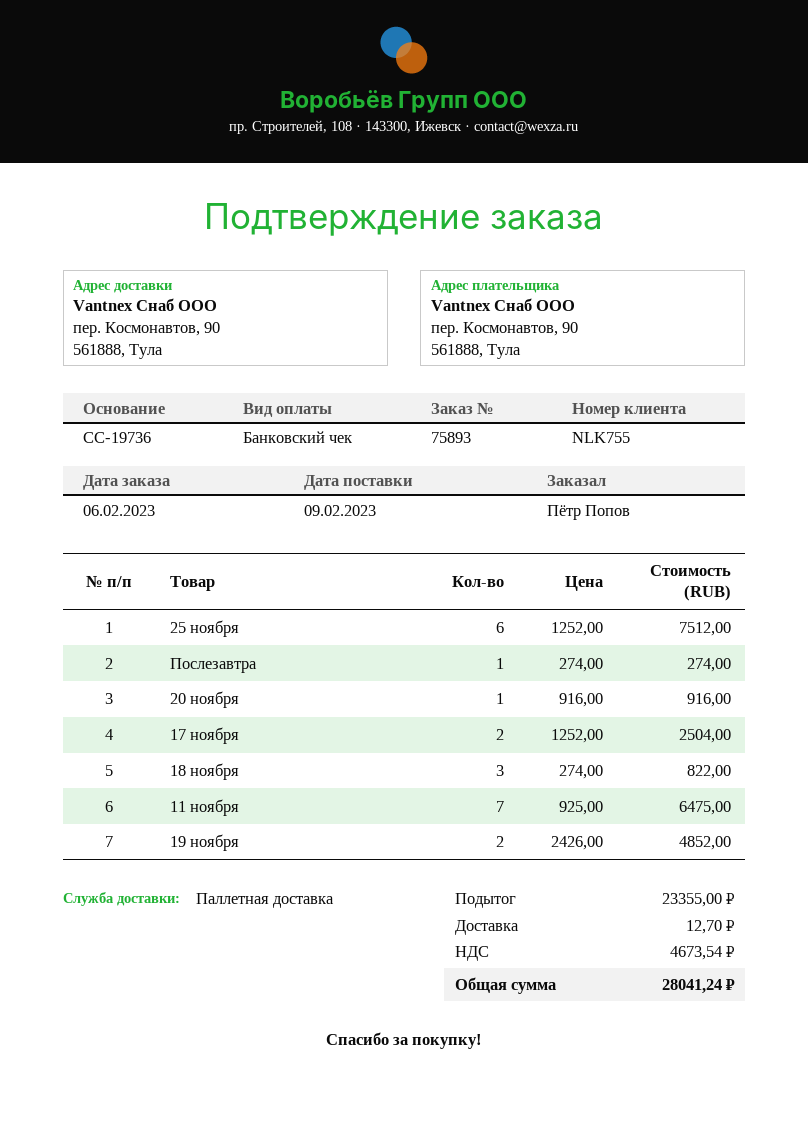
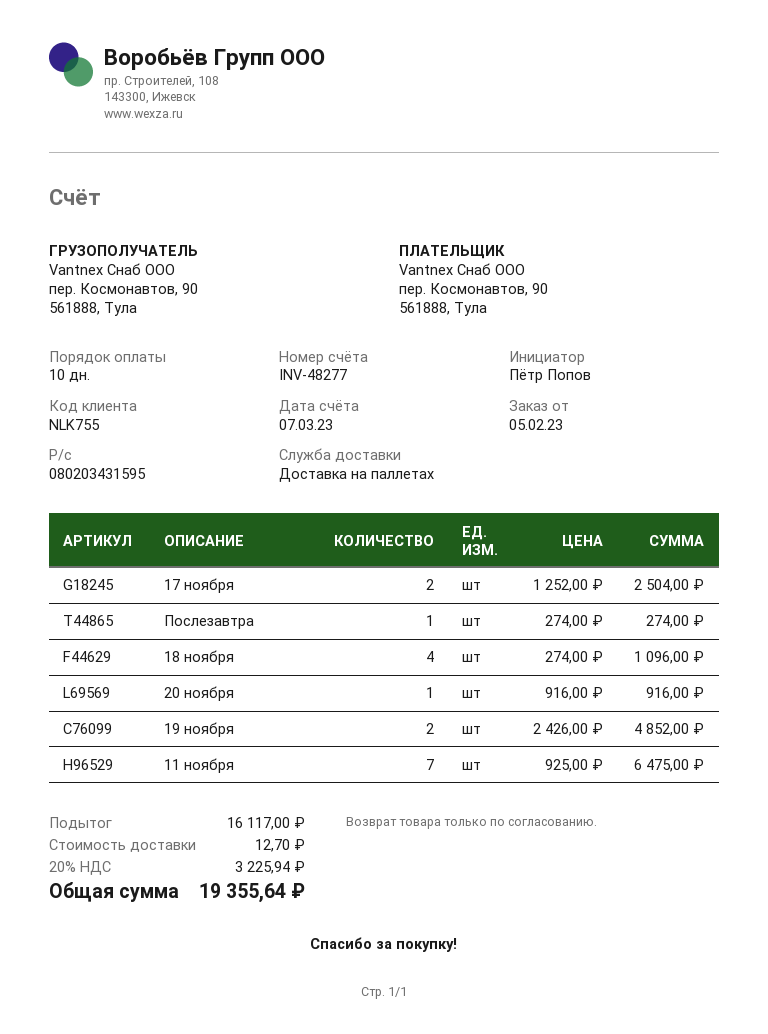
order date: 2023-02-06 -> 2023-02-05
25 ноября: 6 x 1252.00 = 7512.00 -> none
18 ноября: 3 x 274.00 = 822.00 -> 4 x 274.00 = 1096.00
subtotal: 23355.00 -> 16117.00
tax: 4673.54 -> 3225.94
total: 28041.24 -> 19355.64

